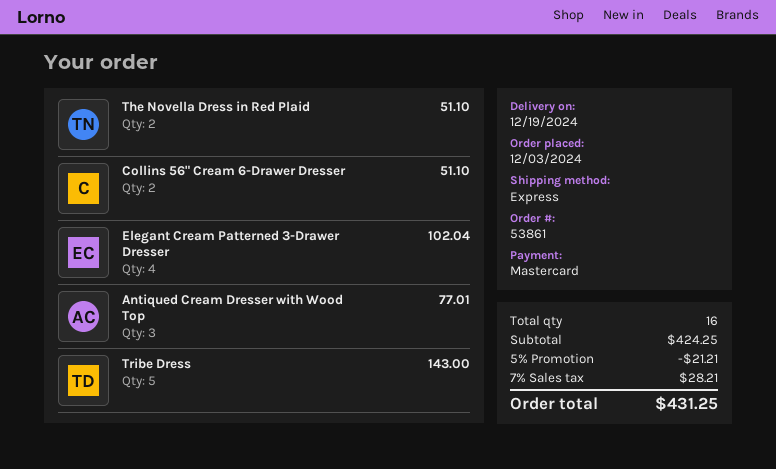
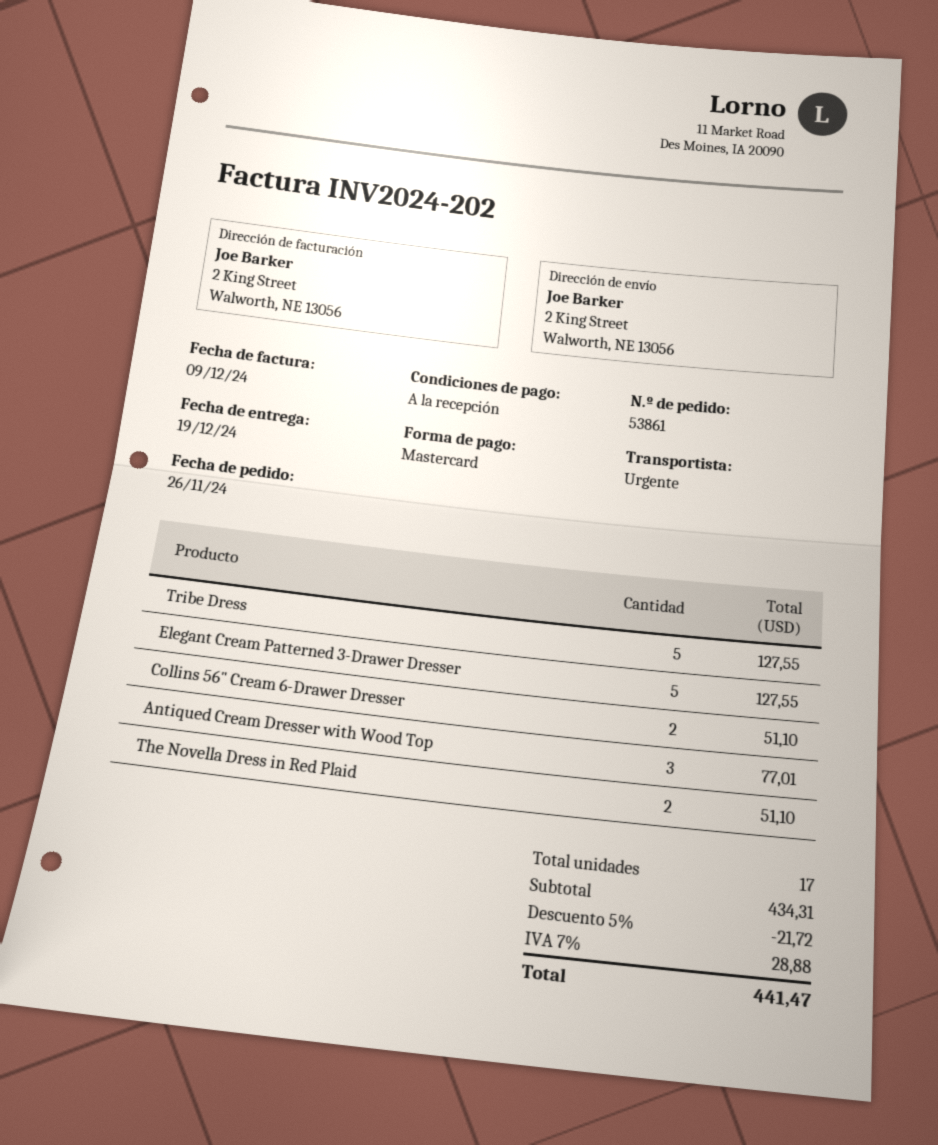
order date: 2024-12-03 -> 2024-11-26
Elegant Cream Patterned 3-Drawer Dresser: 4 for 102.04 -> 5 for 127.55
Tribe Dress: 5 for 143.00 -> 5 for 127.55
total quantity: 16 -> 17
subtotal: 424.25 -> 434.31
discount: 5% = 21.21 -> 5% = 21.72
tax: 7% = 28.21 -> 7% = 28.88
total: 431.25 -> 441.47

